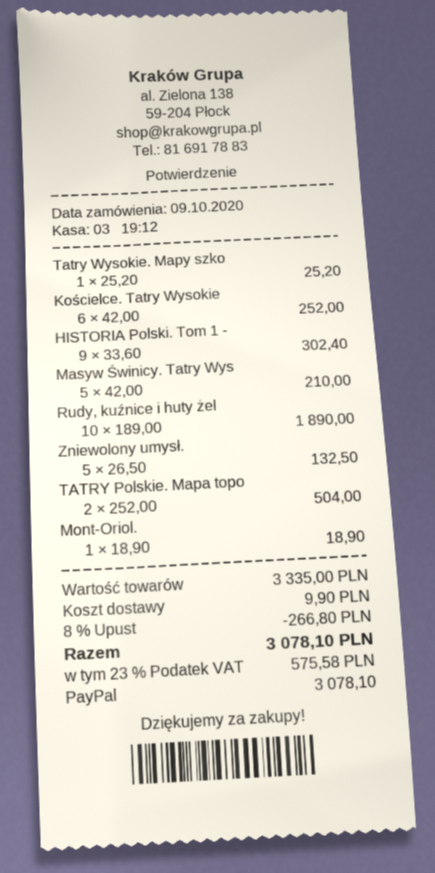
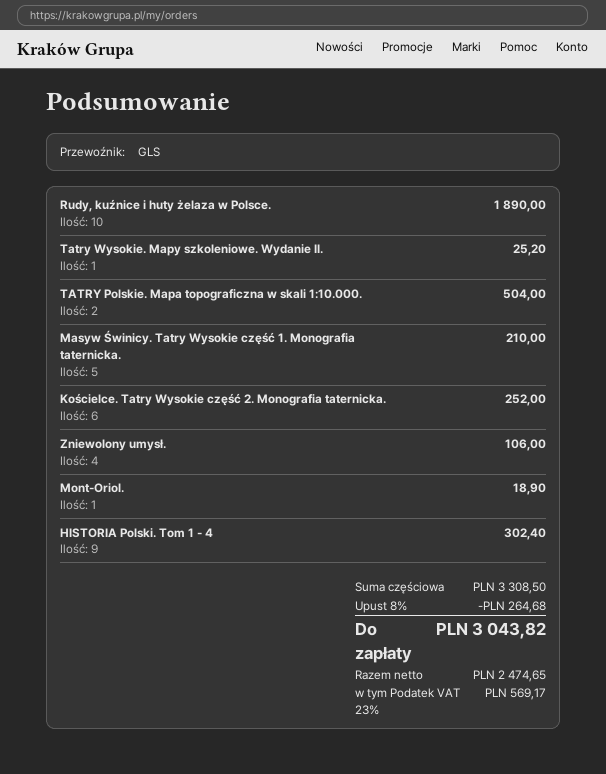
Zniewolony umysł.: 5 for 132.50 -> 4 for 106.00
subtotal: 3335.00 -> 3308.50
discount: 8% = 266.80 -> 8% = 264.68
shipping: 9.90 -> none
tax: 23% = 575.58 -> 23% = 569.17
total: 3078.10 -> 3043.82

